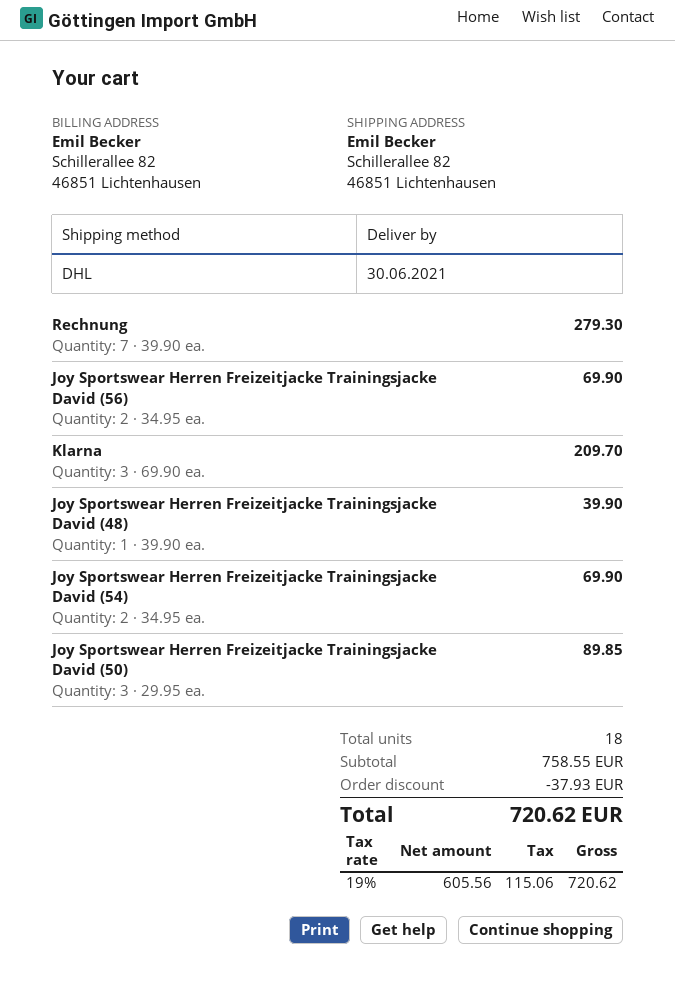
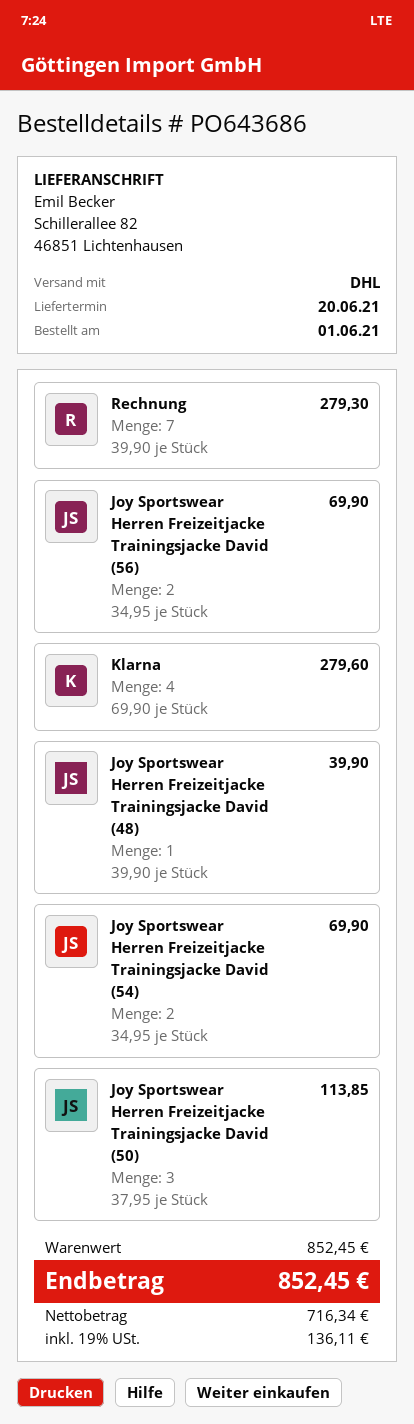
delivery date: 2021-06-30 -> 2021-06-20
Klarna: 3 x 69.90 = 209.70 -> 4 x 69.90 = 279.60
Joy Sportswear Herren Freizeitjacke Trainingsjacke David (50): 3 x 29.95 = 89.85 -> 3 x 37.95 = 113.85
subtotal: 758.55 -> 852.45
discount: 37.93 -> none
net: 605.56 -> 716.34
tax: 19% = 115.06 -> 19% = 136.11
total: 720.62 -> 852.45

